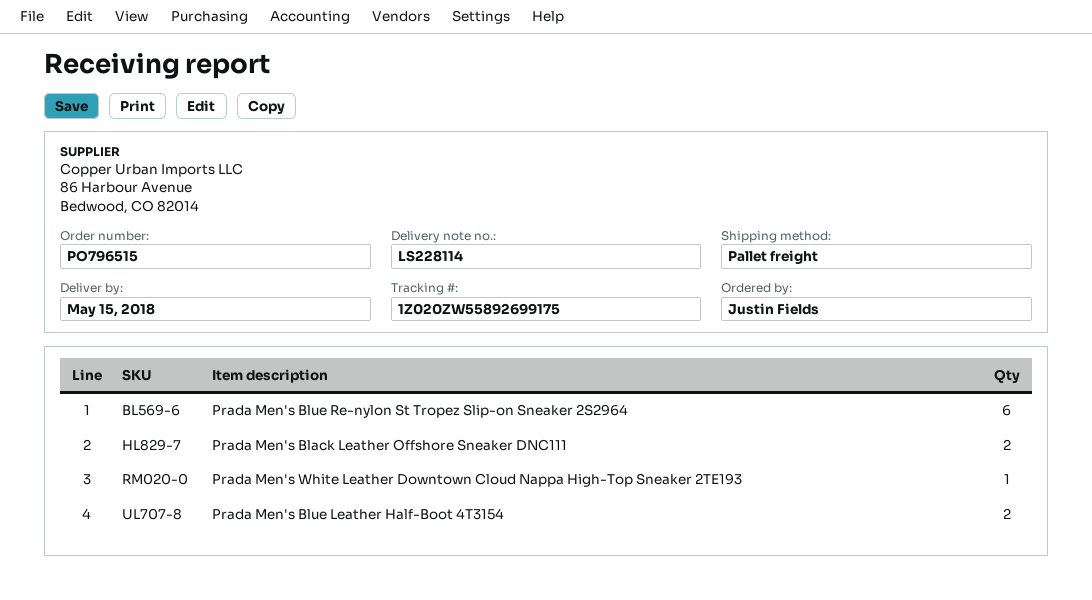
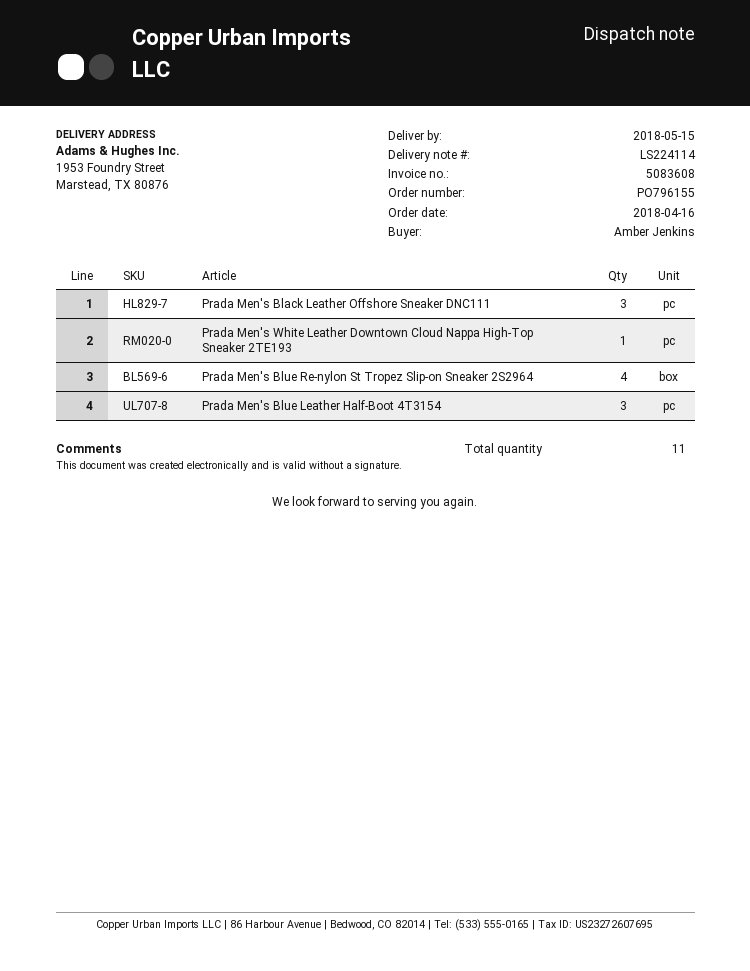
order number: PO796515 -> PO796155
delivery note number: LS228114 -> LS224114
ordered by: Justin Fields -> Amber Jenkins
Prada Men's Blue Re-nylon St Tropez Slip-on Sneaker 2S2964: 6 -> 4
Prada Men's Black Leather Offshore Sneaker DNC111: 2 -> 3
Prada Men's Blue Leather Half-Boot 4T3154: 2 -> 3

